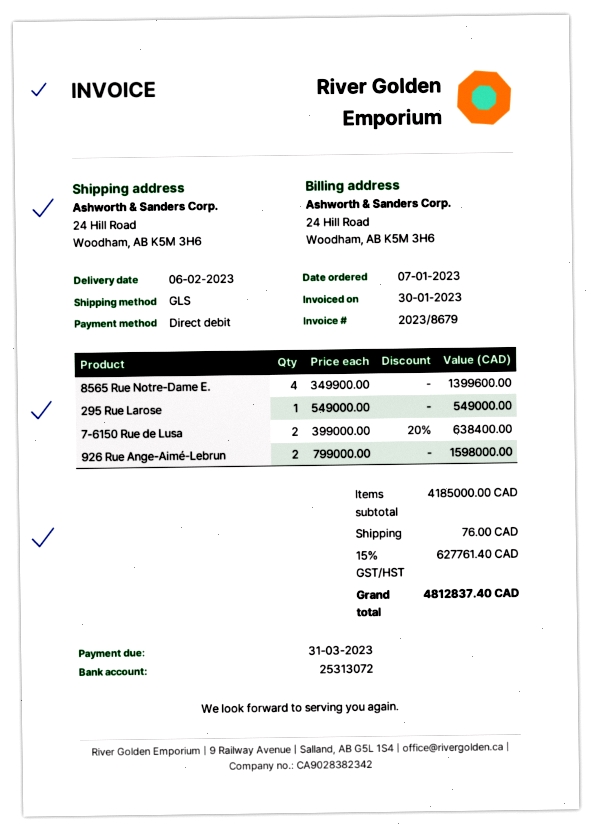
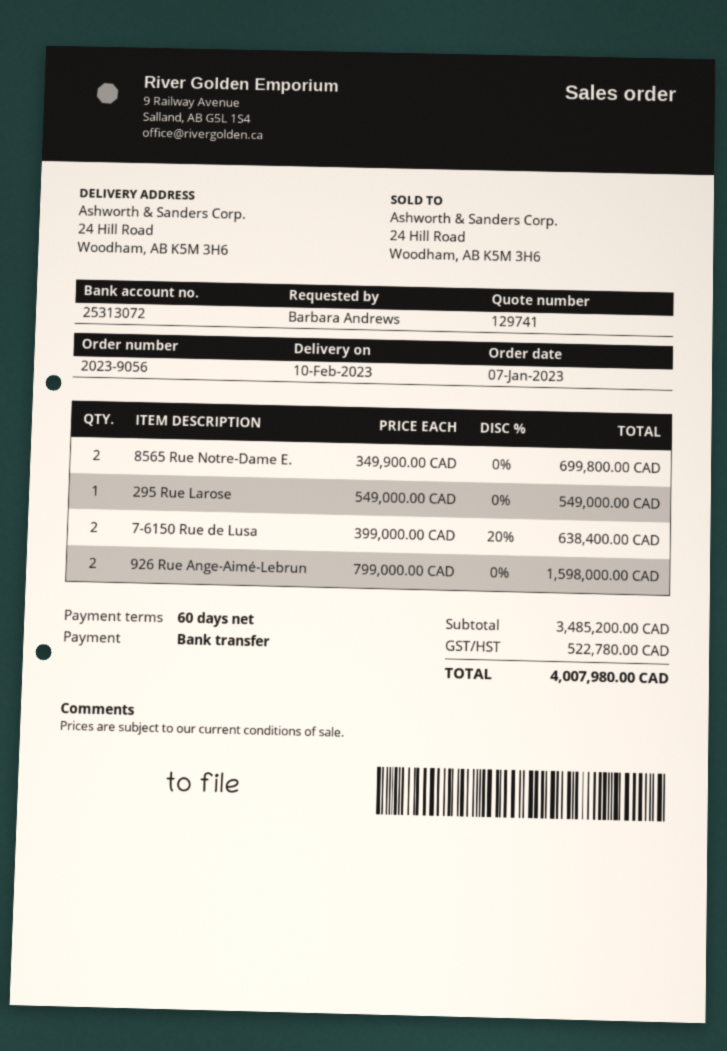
delivery date: 2023-02-06 -> 2023-02-10
payment method: direct debit -> bank transfer
8565 Rue Notre-Dame E.: 4 x 349900.00 = 1399600.00 -> 2 x 349900.00 = 699800.00
subtotal: 4185000.00 -> 3485200.00
shipping: 76.00 -> none
tax: 627761.40 -> 522780.00
total: 4812837.40 -> 4007980.00

